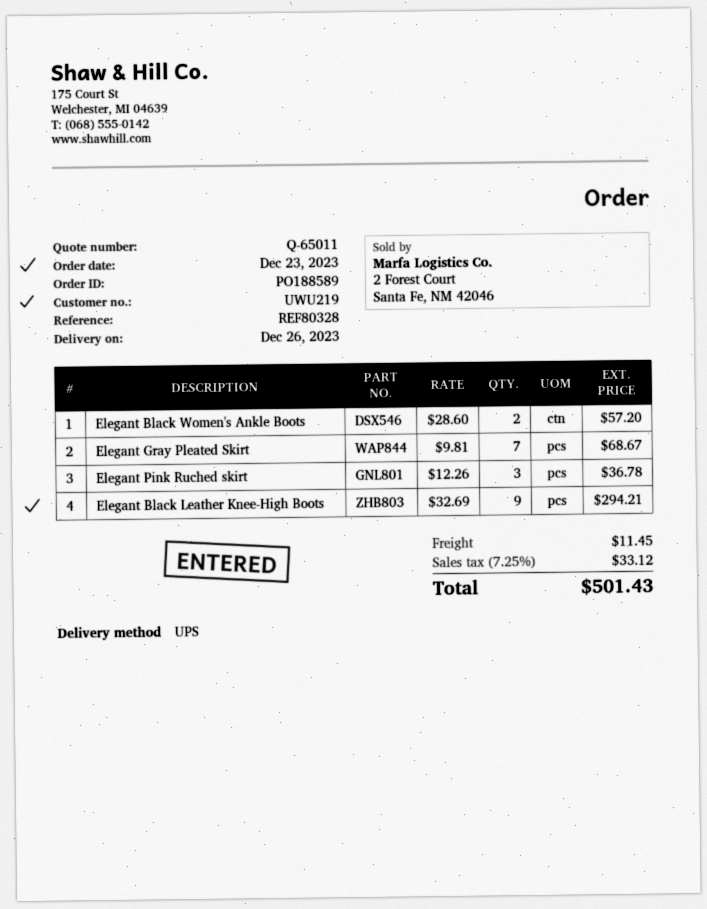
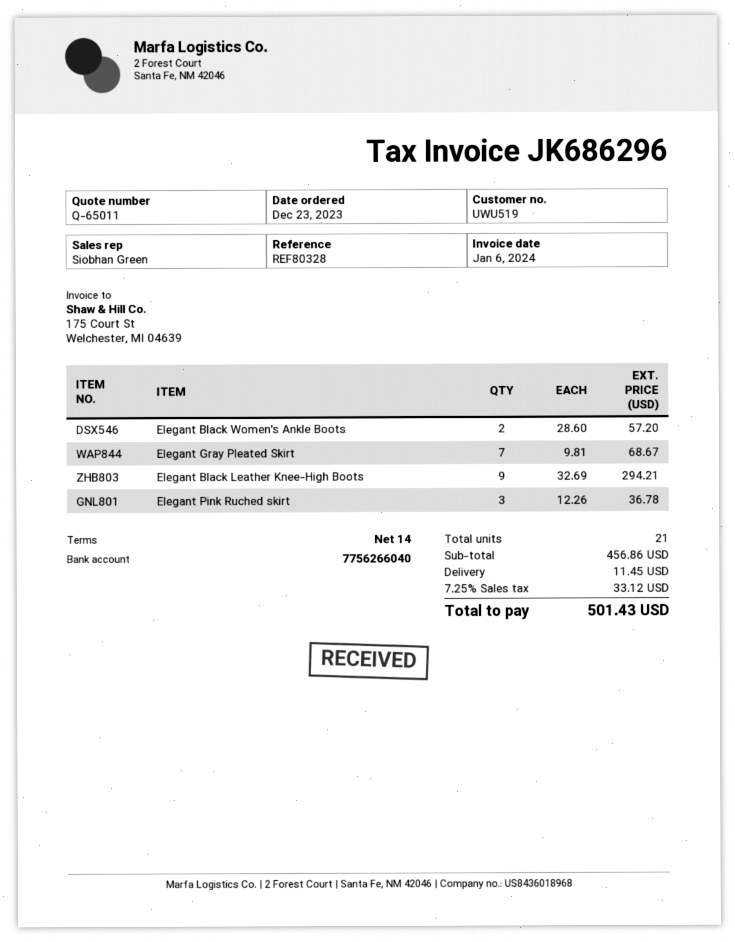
customer number: UWU219 -> UWU519

